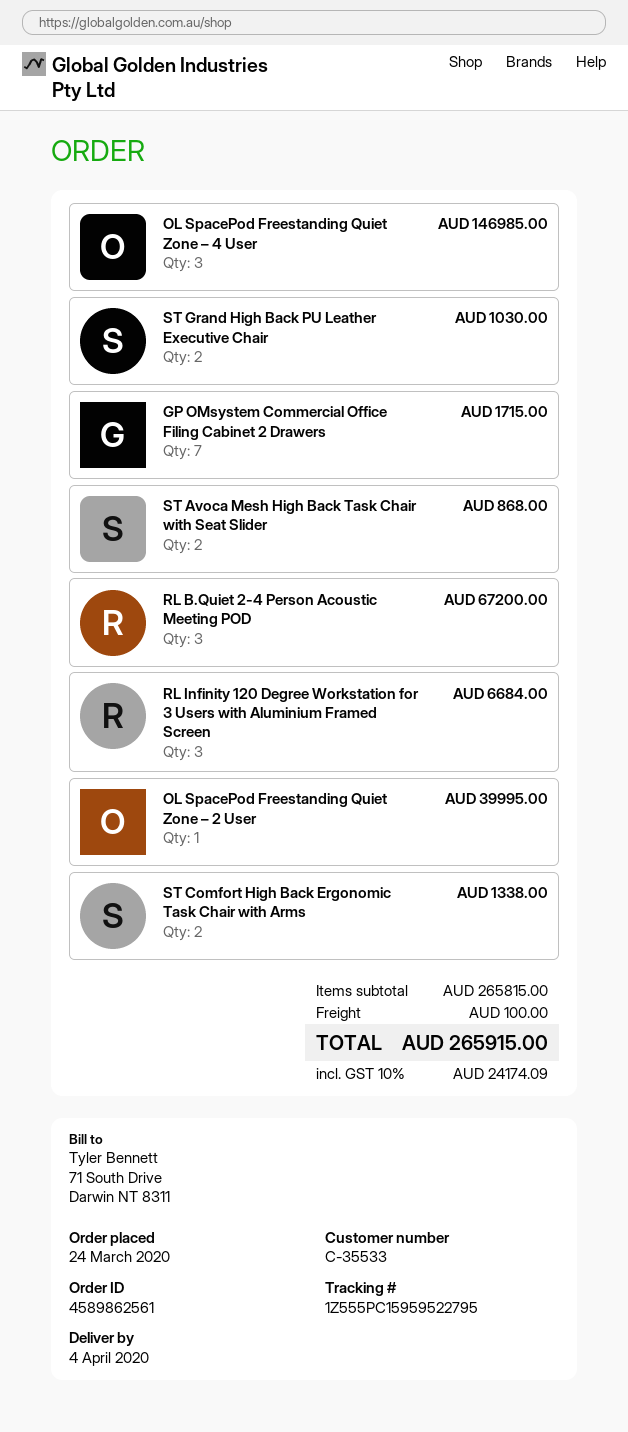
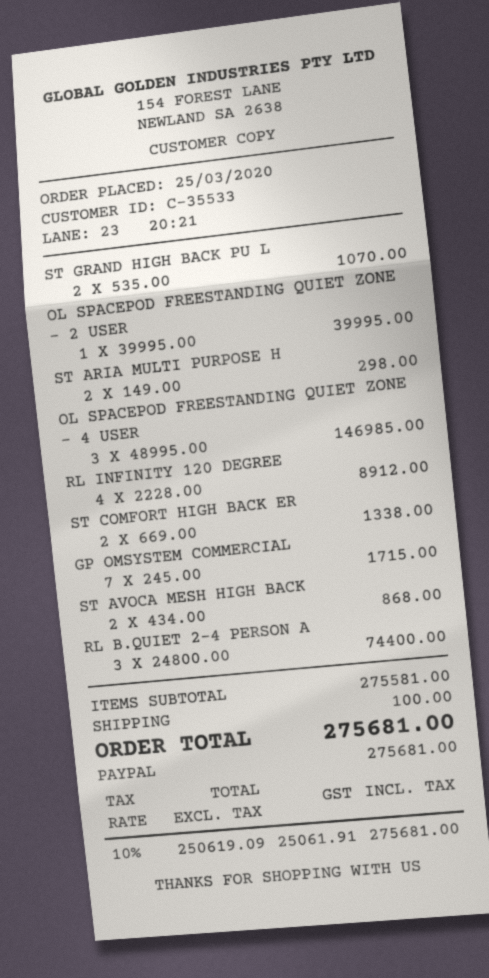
order date: 2020-03-24 -> 2020-03-25
ST Grand High Back PU Leather Executive Chair: 2 for 1030.00 -> 2 for 1070.00
RL B.Quiet 2-4 Person Acoustic Meeting POD: 3 for 67200.00 -> 3 for 74400.00
RL Infinity 120 Degree Workstation for 3 Users with Aluminium Framed Screen: 3 for 6684.00 -> 4 for 8912.00
ST ARIA MULTI PURPOSE H: none -> 2 for 298.00
subtotal: 265815.00 -> 275581.00
tax: 10% = 24174.09 -> 10% = 25061.91
total: 265915.00 -> 275681.00

